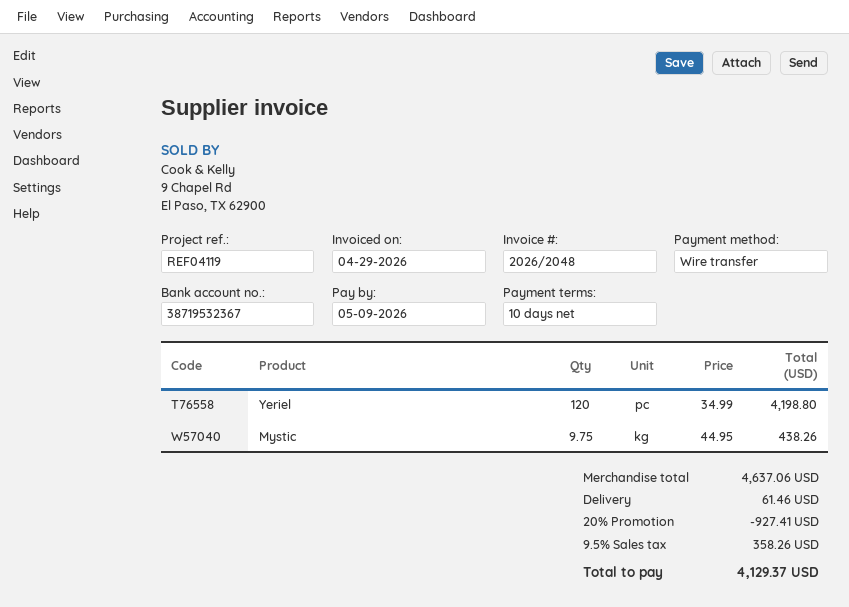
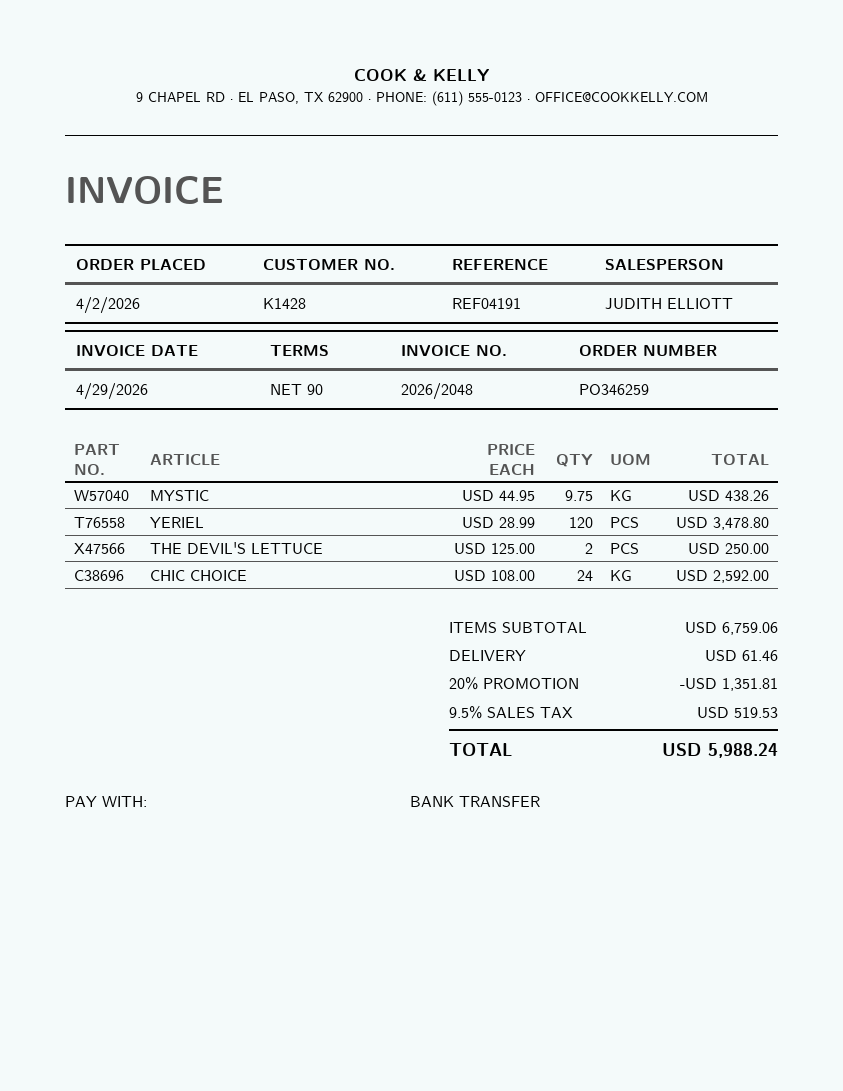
payment terms: 10 days -> 90 days
reference: REF04119 -> REF04191
Yeriel: 120 x 34.99 = 4198.80 -> 120 x 28.99 = 3478.80
THE DEVIL'S LETTUCE: none -> 2 x 125.00 = 250.00
CHIC CHOICE: none -> 24 x 108.00 = 2592.00
subtotal: 4637.06 -> 6759.06
discount: 20% = 927.41 -> 20% = 1351.81
tax: 9.5% = 358.26 -> 9.5% = 519.53
total: 4129.37 -> 5988.24

